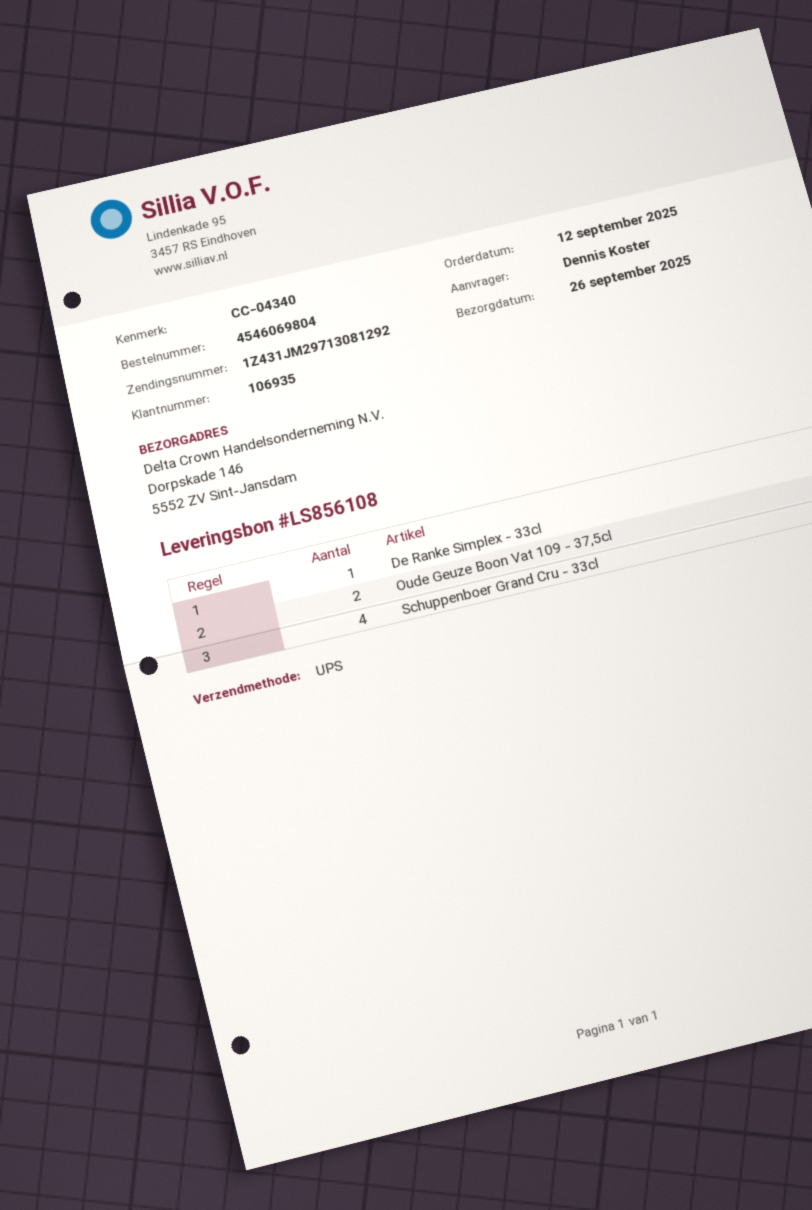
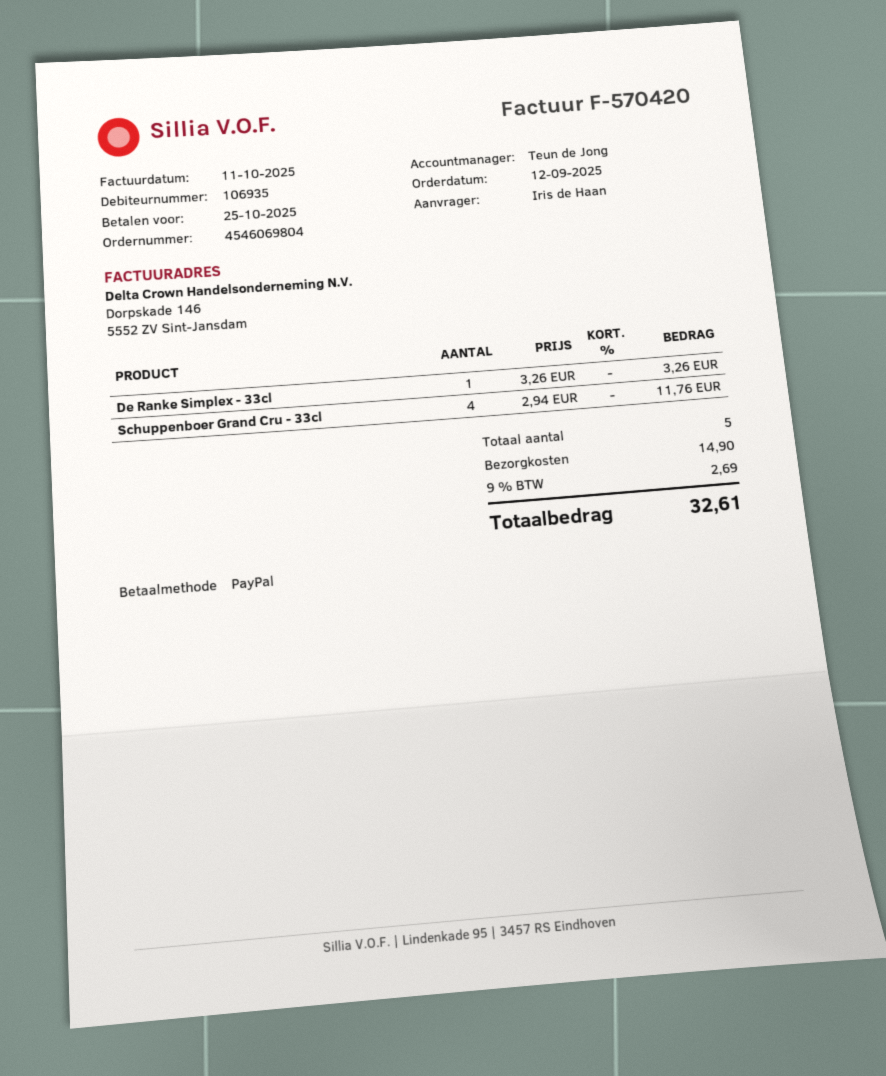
ordered by: Dennis Koster -> Iris de Haan
Oude Geuze Boon Vat 109 - 37,5cl: 2 -> none

